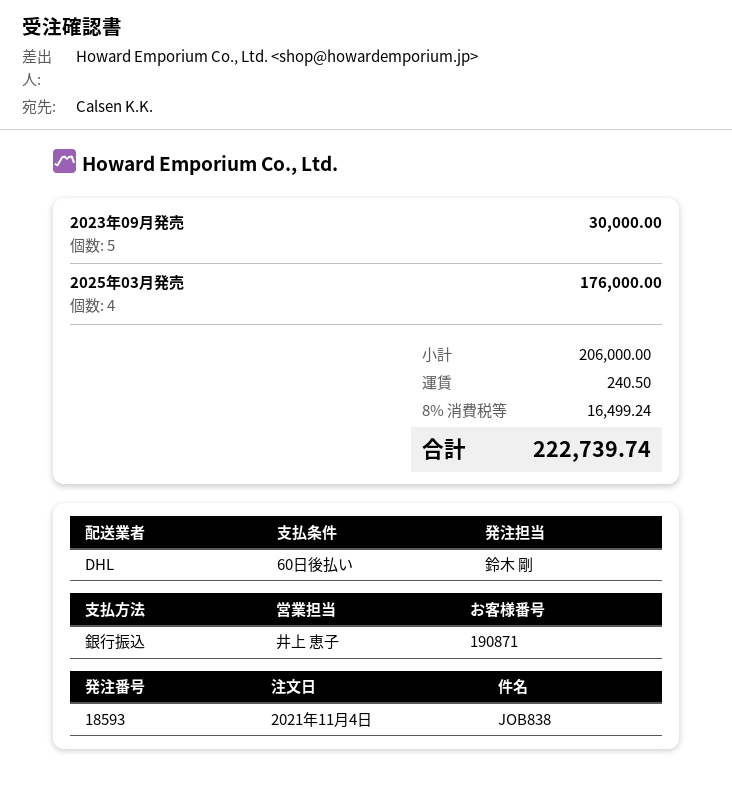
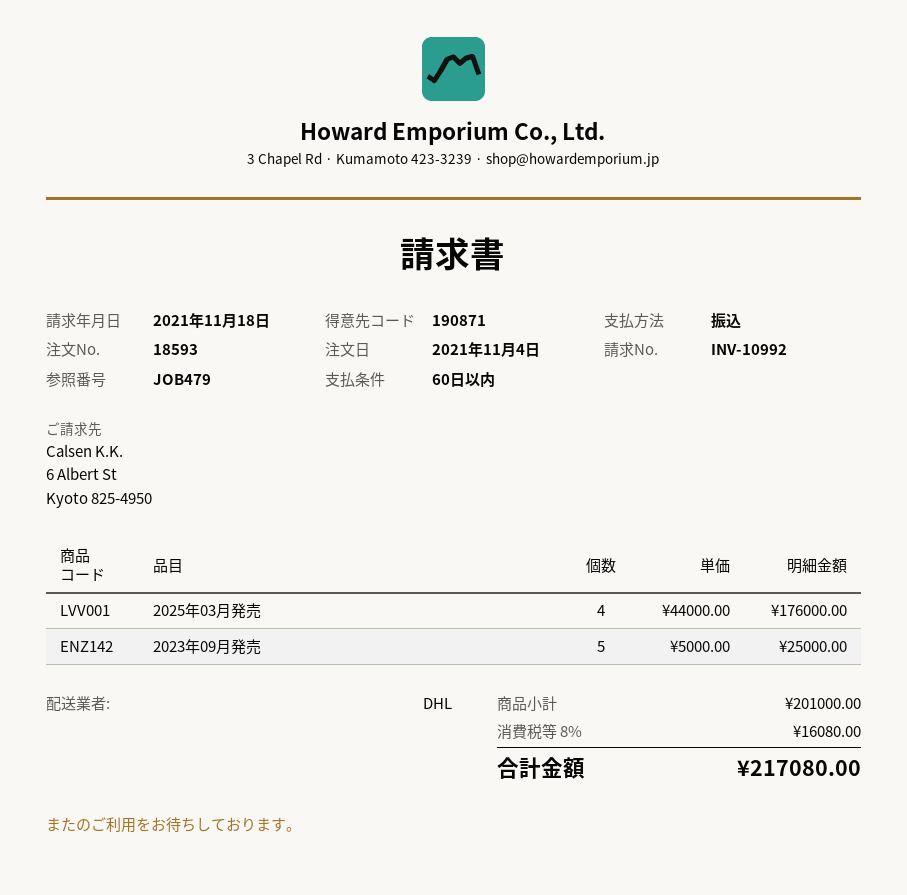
reference: JOB838 -> JOB479
2023年09月発売: 5 for 30000.00 -> 5 for 25000.00
subtotal: 206000.00 -> 201000.00
shipping: 240.50 -> none
tax: 8% = 16499.24 -> 8% = 16080.00
total: 222739.74 -> 217080.00

